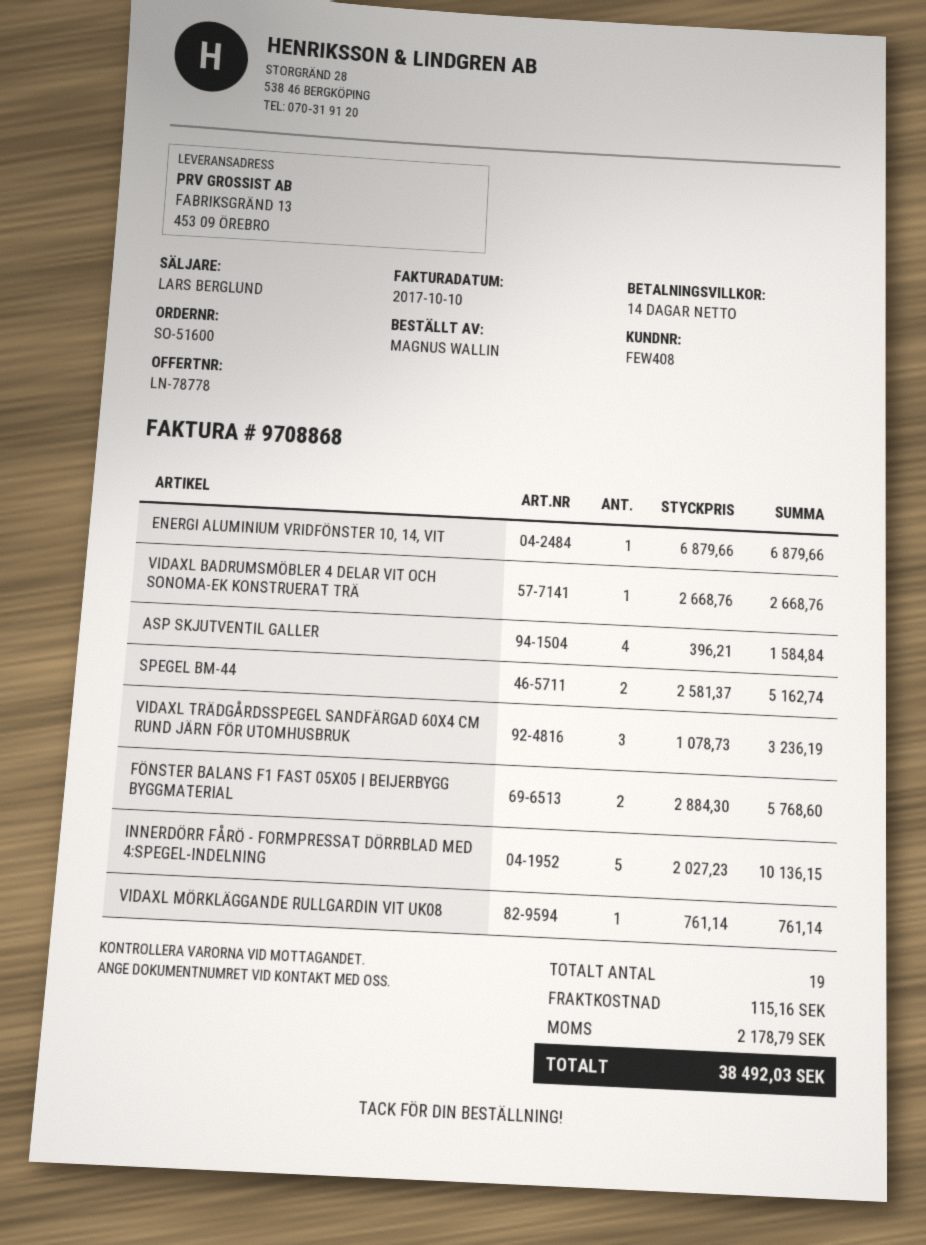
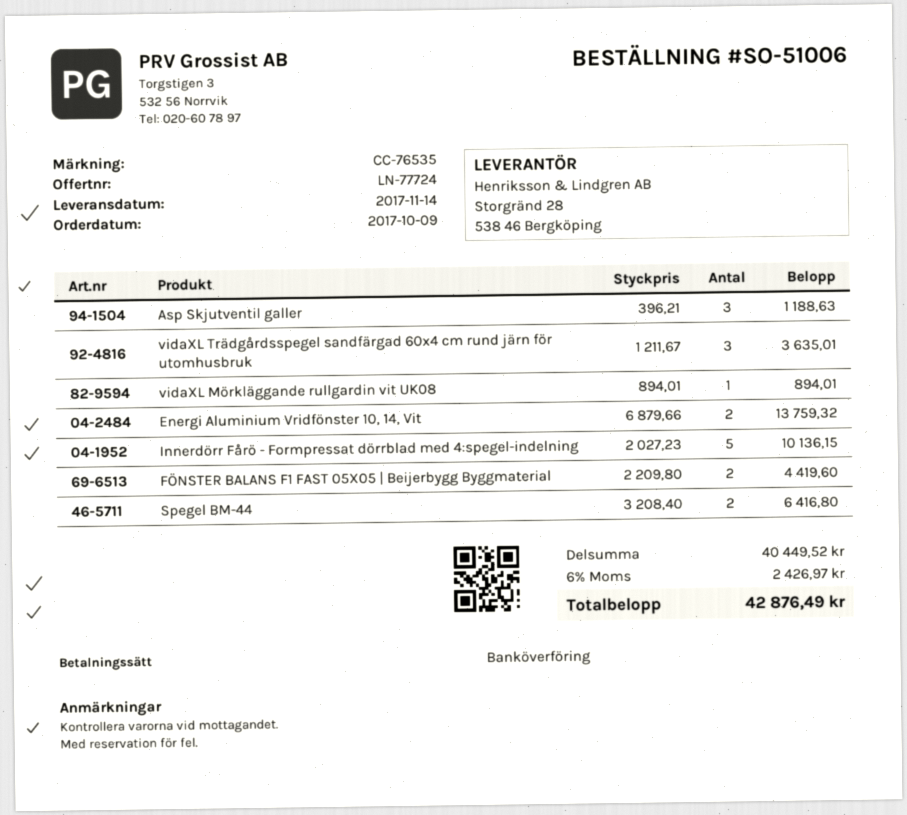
quote number: LN-78778 -> LN-77724
order number: SO-51600 -> SO-51006
ENERGI ALUMINIUM VRIDFÖNSTER 10, 14, VIT: 1 x 6879.66 = 6879.66 -> 2 x 6879.66 = 13759.32
VIDAXL BADRUMSMÖBLER 4 DELAR VIT OCH SONOMA-EK KONSTRUERAT TRÄ: 1 x 2668.76 = 2668.76 -> none
ASP SKJUTVENTIL GALLER: 4 x 396.21 = 1584.84 -> 3 x 396.21 = 1188.63
SPEGEL BM-44: 2 x 2581.37 = 5162.74 -> 2 x 3208.40 = 6416.80
VIDAXL TRÄDGÅRDSSPEGEL SANDFÄRGAD 60X4 CM RUND JÄRN FÖR UTOMHUSBRUK: 3 x 1078.73 = 3236.19 -> 3 x 1211.67 = 3635.01
FÖNSTER BALANS F1 FAST 05X05 | BEIJERBYGG BYGGMATERIAL: 2 x 2884.30 = 5768.60 -> 2 x 2209.80 = 4419.60
VIDAXL MÖRKLÄGGANDE RULLGARDIN VIT UK08: 1 x 761.14 = 761.14 -> 1 x 894.01 = 894.01
shipping: 115.16 -> none
tax: 2178.79 -> 2426.97
total: 38492.03 -> 42876.49

